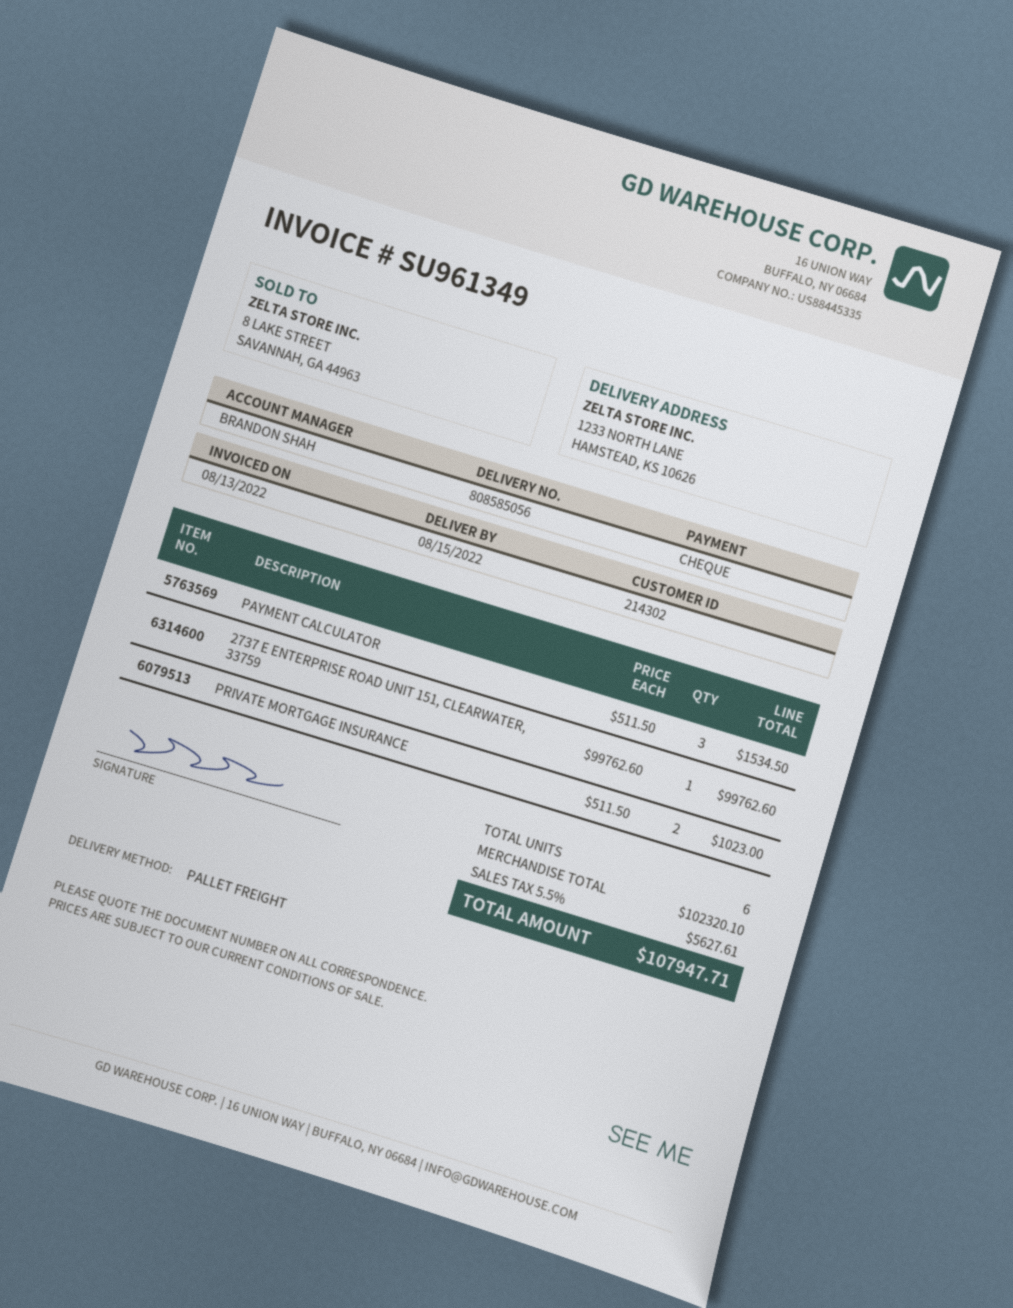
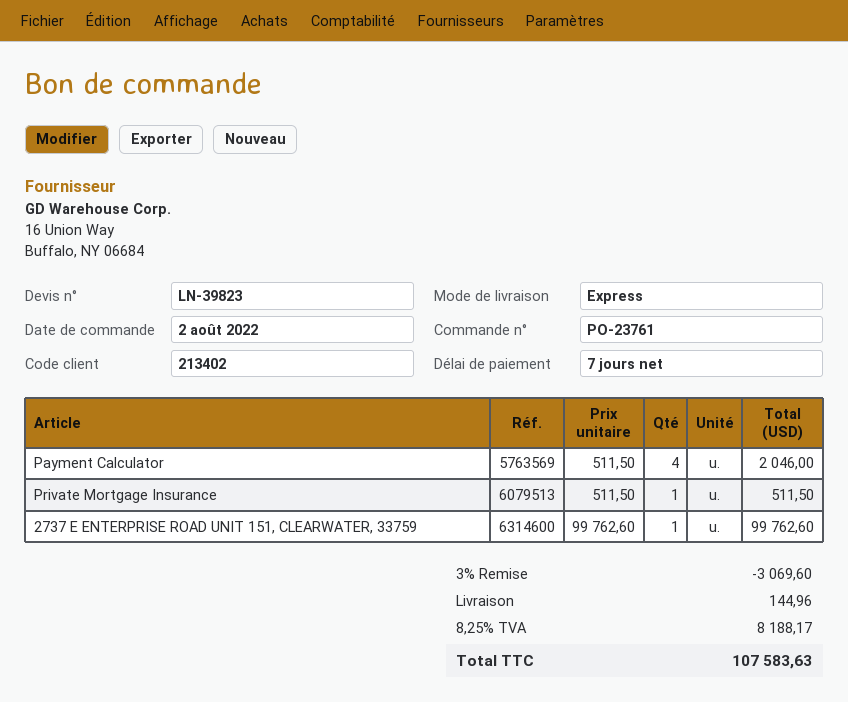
customer number: 214302 -> 213402
shipping method: pallet freight -> express
PAYMENT CALCULATOR: 3 x 511.50 = 1534.50 -> 4 x 511.50 = 2046.00
PRIVATE MORTGAGE INSURANCE: 2 x 511.50 = 1023.00 -> 1 x 511.50 = 511.50
discount: none -> 3% = 3069.60
shipping: none -> 144.96
tax: 5.5% = 5627.61 -> 8.25% = 8188.17
total: 107947.71 -> 107583.63

